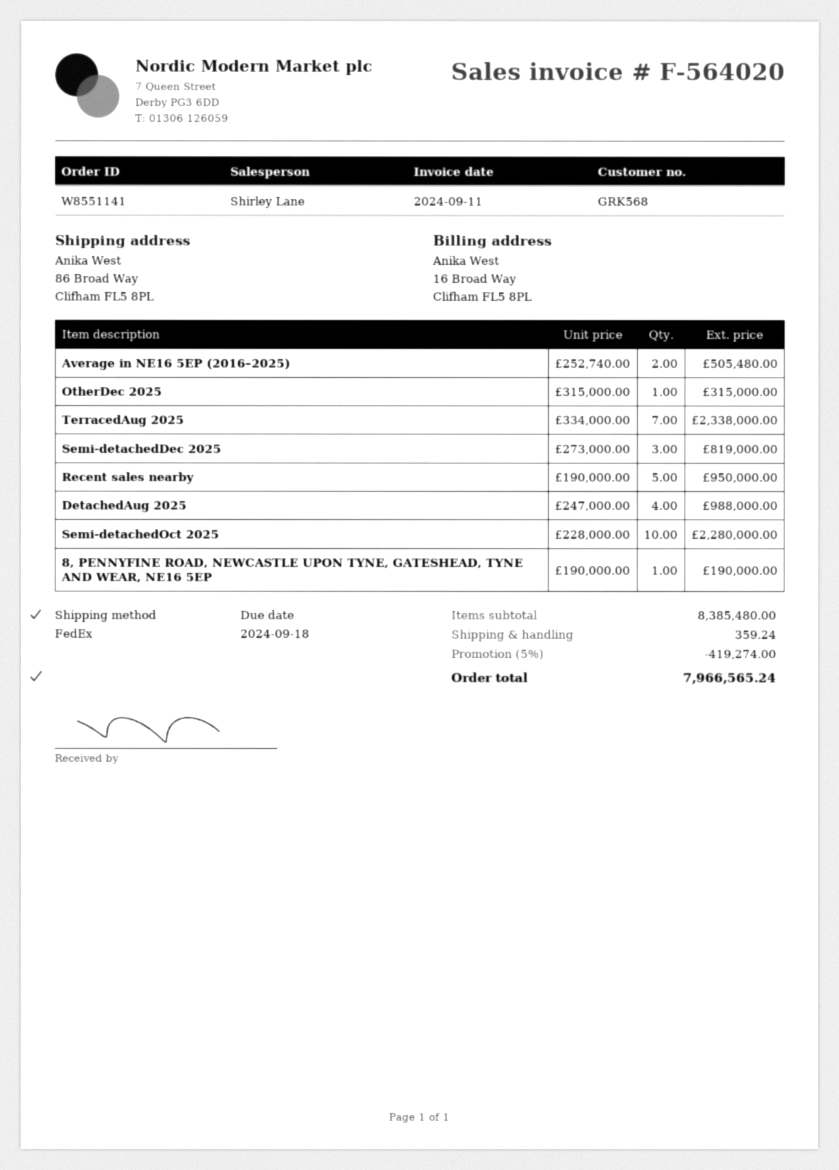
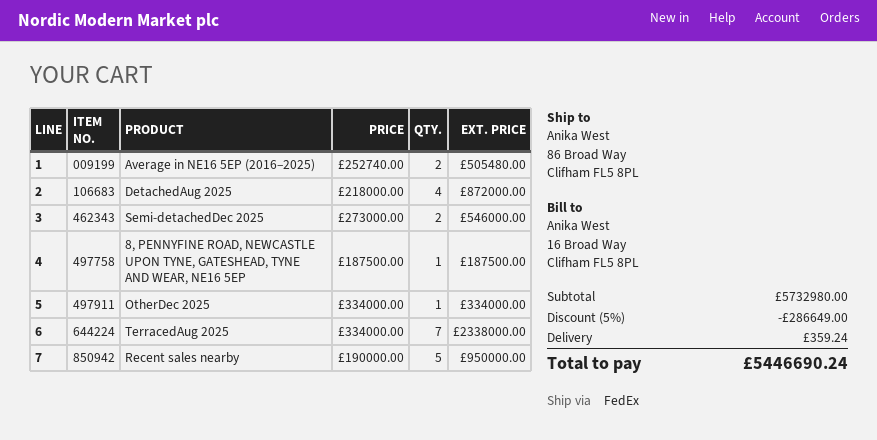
OtherDec 2025: 1 x 315000.00 = 315000.00 -> 1 x 334000.00 = 334000.00
Semi-detachedDec 2025: 3 x 273000.00 = 819000.00 -> 2 x 273000.00 = 546000.00
DetachedAug 2025: 4 x 247000.00 = 988000.00 -> 4 x 218000.00 = 872000.00
Semi-detachedOct 2025: 10 x 228000.00 = 2280000.00 -> none
8, PENNYFINE ROAD, NEWCASTLE UPON TYNE, GATESHEAD, TYNE AND WEAR, NE16 5EP: 1 x 190000.00 = 190000.00 -> 1 x 187500.00 = 187500.00
subtotal: 8385480.00 -> 5732980.00
discount: 5% = 419274.00 -> 5% = 286649.00
total: 7966565.24 -> 5446690.24

